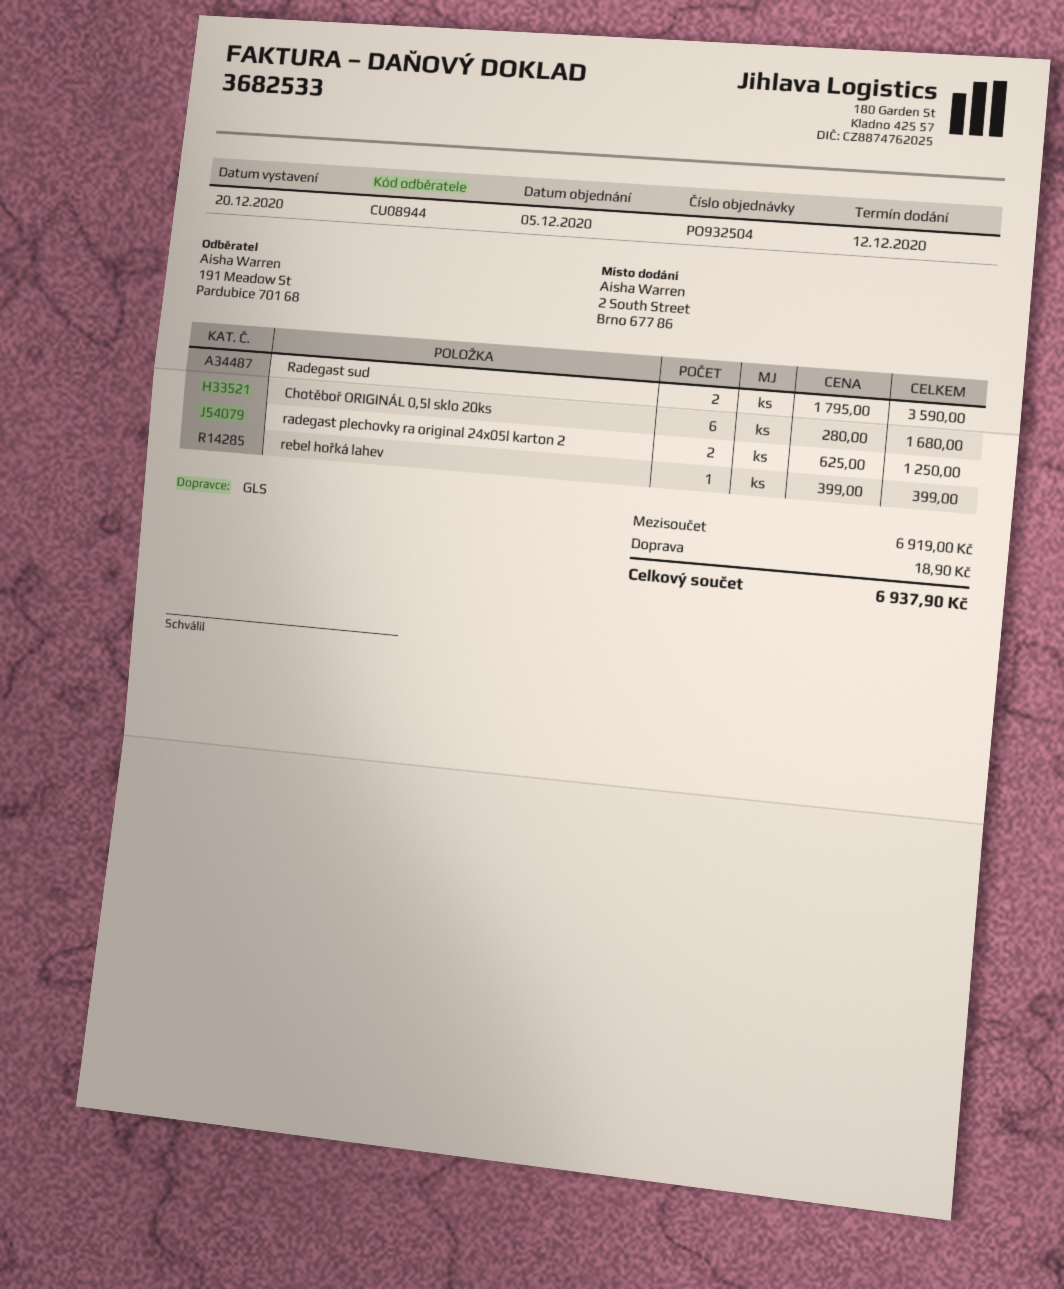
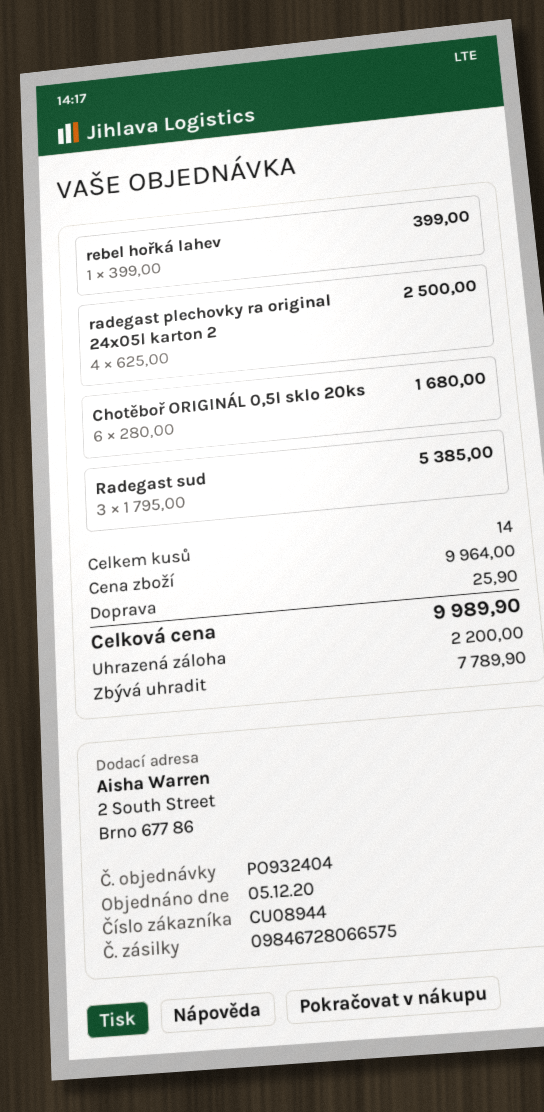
order number: PO932504 -> PO932404
Radegast sud: 2 x 1795.00 = 3590.00 -> 3 x 1795.00 = 5385.00
radegast plechovky ra original 24x05l karton 2: 2 x 625.00 = 1250.00 -> 4 x 625.00 = 2500.00
subtotal: 6919.00 -> 9964.00
shipping: 18.90 -> 25.90
total: 6937.90 -> 9989.90

